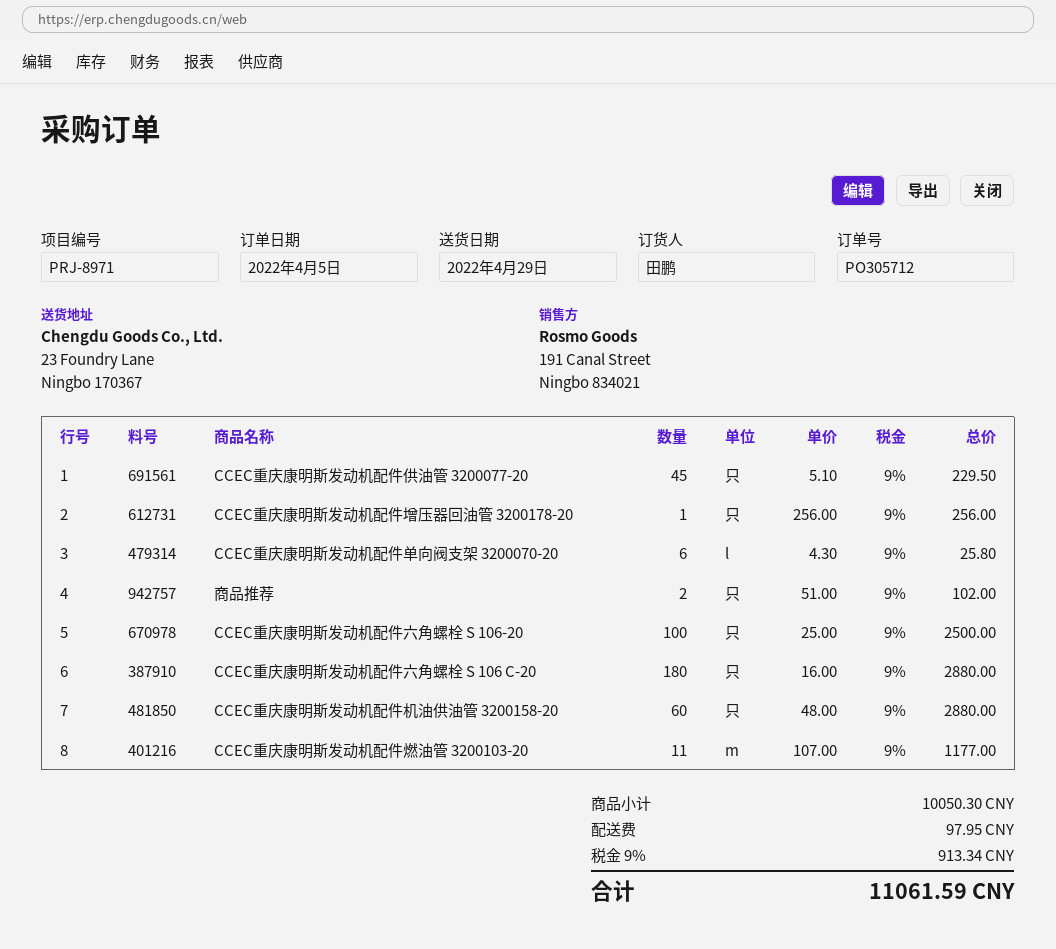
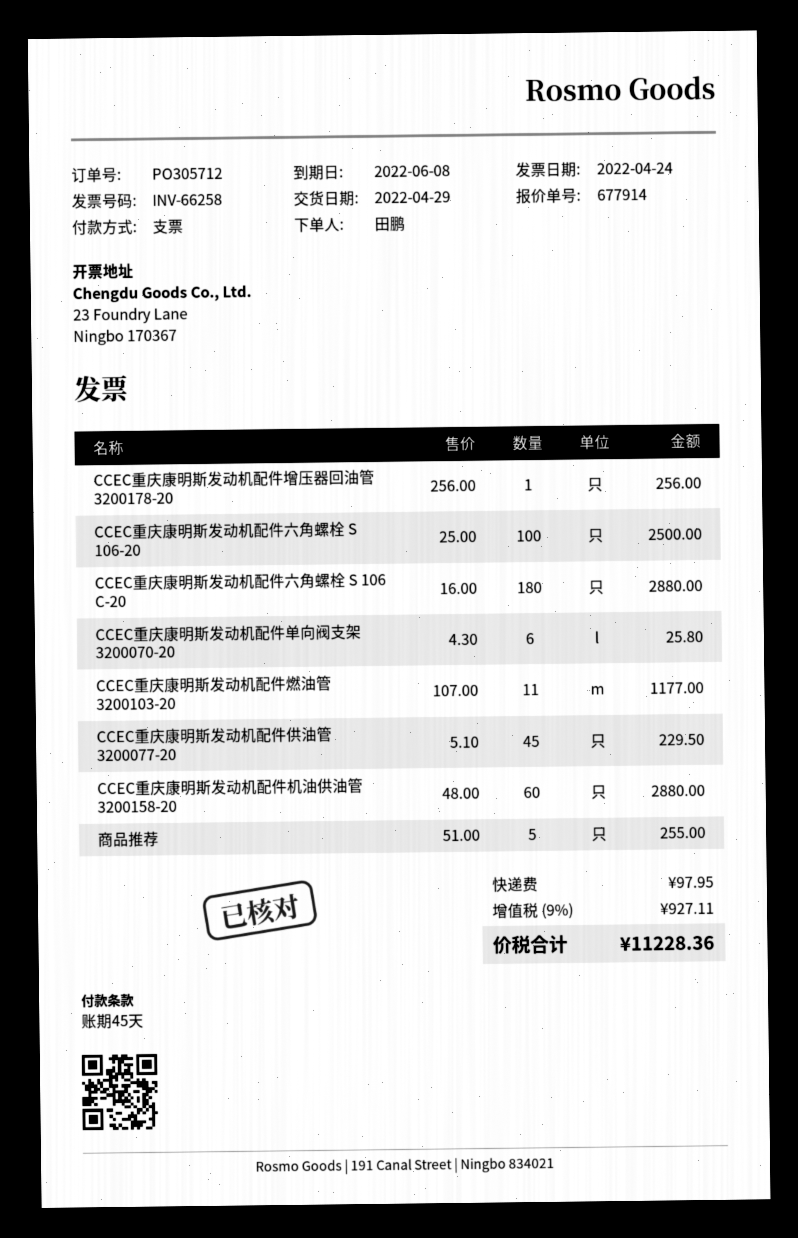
商品推荐: 2 x 51.00 = 102.00 -> 5 x 51.00 = 255.00
tax: 9% = 913.34 -> 9% = 927.11
total: 11061.59 -> 11228.36

